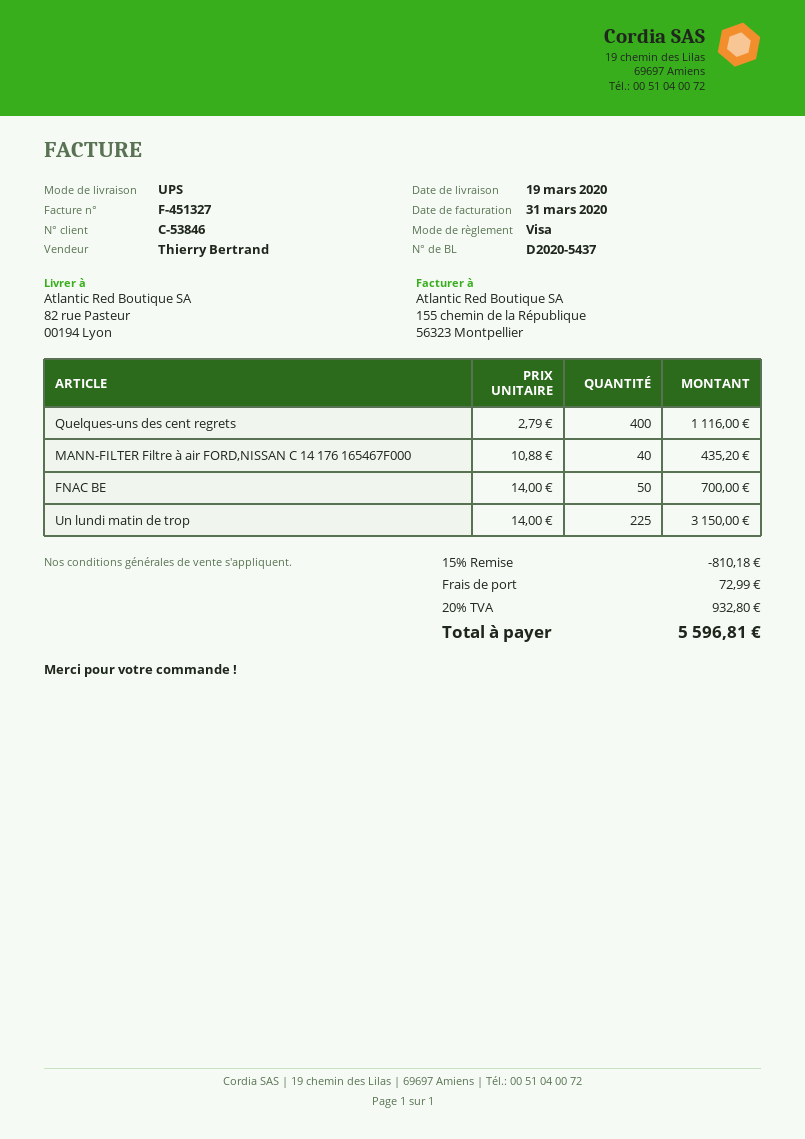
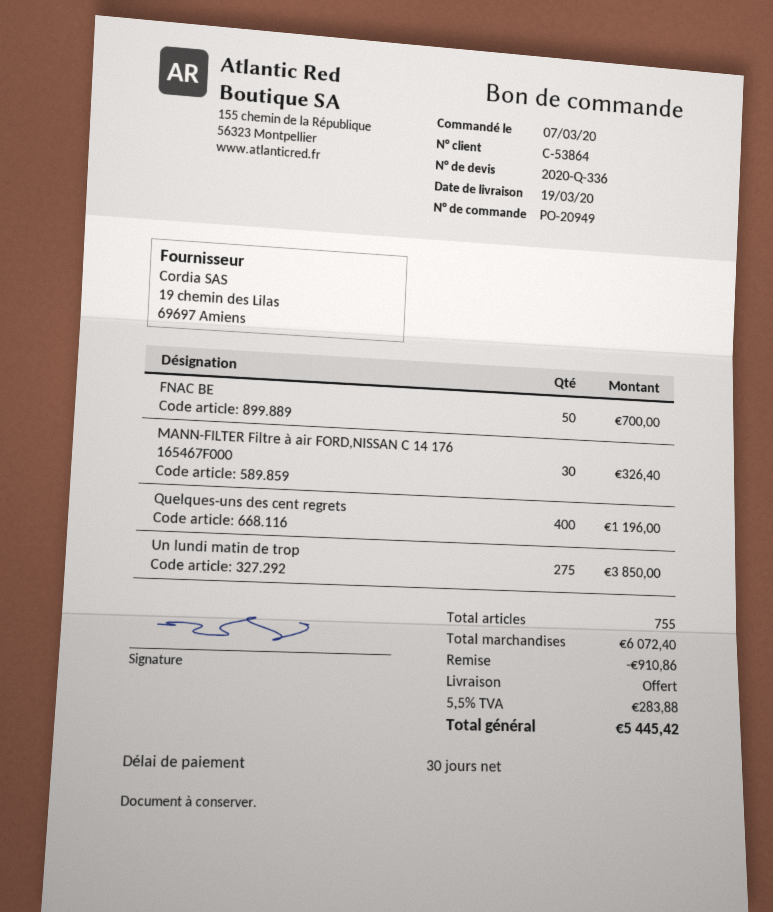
customer number: C-53846 -> C-53864
Quelques-uns des cent regrets: 400 for 1116.00 -> 400 for 1196.00
MANN-FILTER Filtre à air FORD,NISSAN C 14 176 165467F000: 40 for 435.20 -> 30 for 326.40
Un lundi matin de trop: 225 for 3150.00 -> 275 for 3850.00
discount: 810.18 -> 910.86
shipping: 72.99 -> 0.00
tax: 20% = 932.80 -> 5.5% = 283.88
total: 5596.81 -> 5445.42

